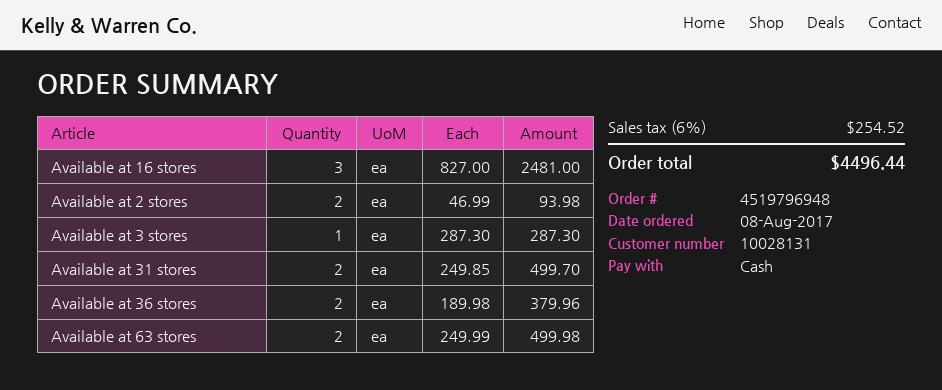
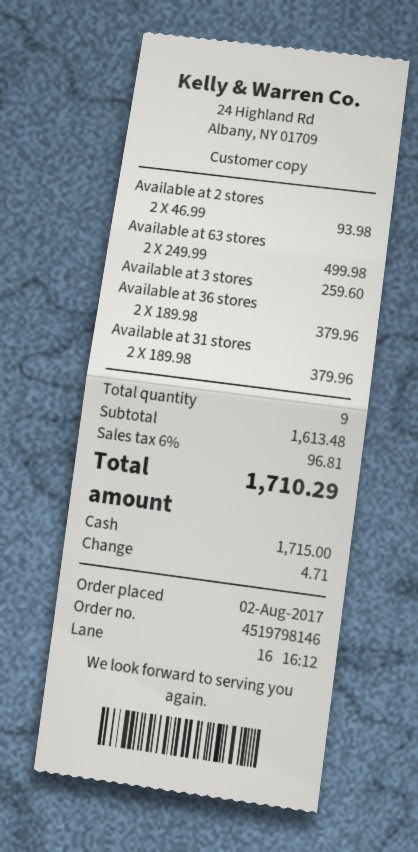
order number: 4519796948 -> 4519798146
order date: 2017-08-08 -> 2017-08-02
Available at 16 stores: 3 x 827.00 = 2481.00 -> none
Available at 3 stores: 1 x 287.30 = 287.30 -> 1 x 259.60 = 259.60
Available at 31 stores: 2 x 249.85 = 499.70 -> 2 x 189.98 = 379.96
tax: 6% = 254.52 -> 6% = 96.81
total: 4496.44 -> 1710.29

